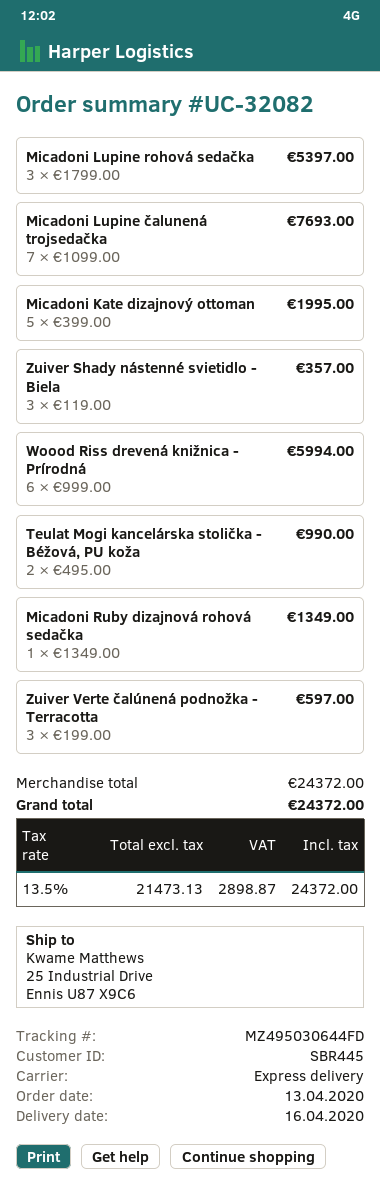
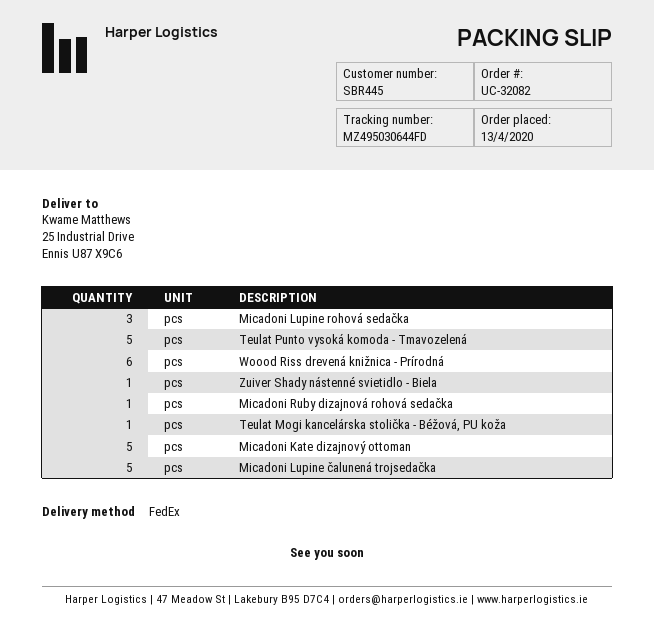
shipping method: express -> FedEx
Micadoni Lupine čalunená trojsedačka: 7 -> 5
Zuiver Shady nástenné svietidlo - Biela: 3 -> 1
Teulat Mogi kancelárska stolička - Béžová, PU koža: 2 -> 1
Zuiver Verte čalúnená podnožka - Terracotta: 3 -> none
Teulat Punto vysoká komoda - Tmavozelená: none -> 5

